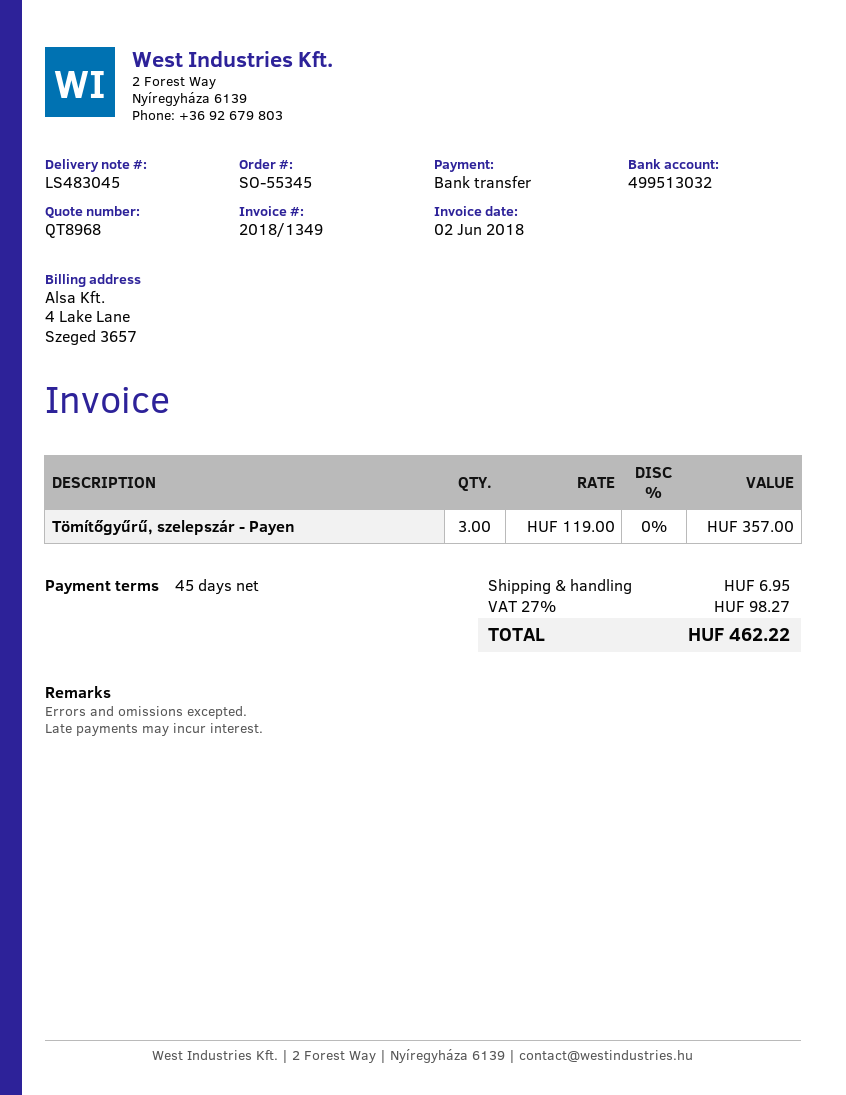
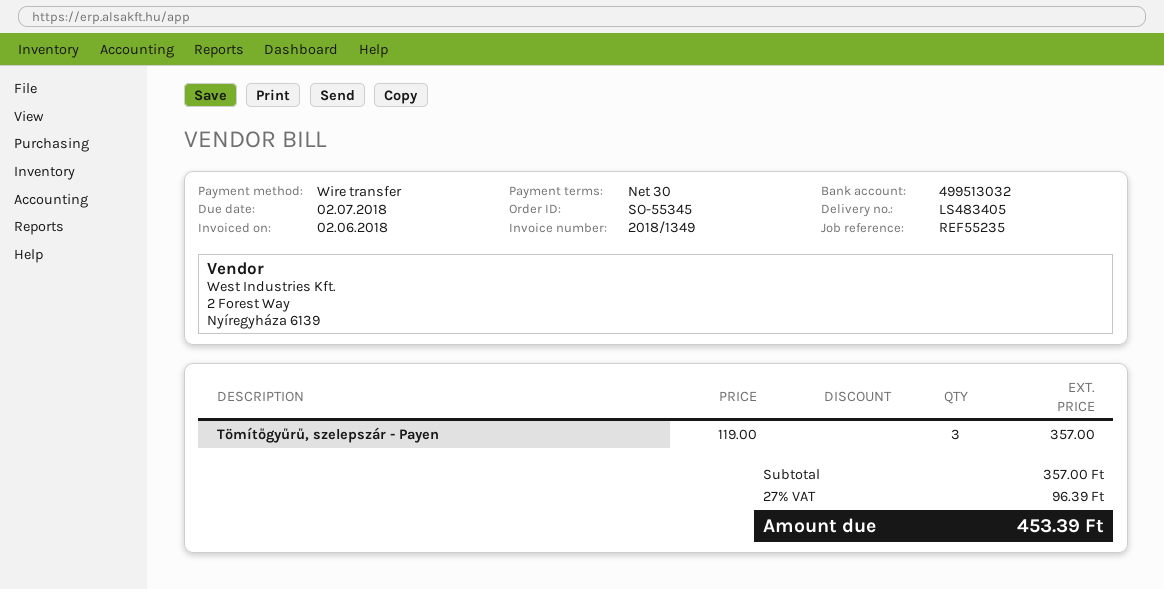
delivery note number: LS483045 -> LS483405
payment terms: 45 days -> 30 days
shipping: 6.95 -> none
tax: 27% = 98.27 -> 27% = 96.39
total: 462.22 -> 453.39

